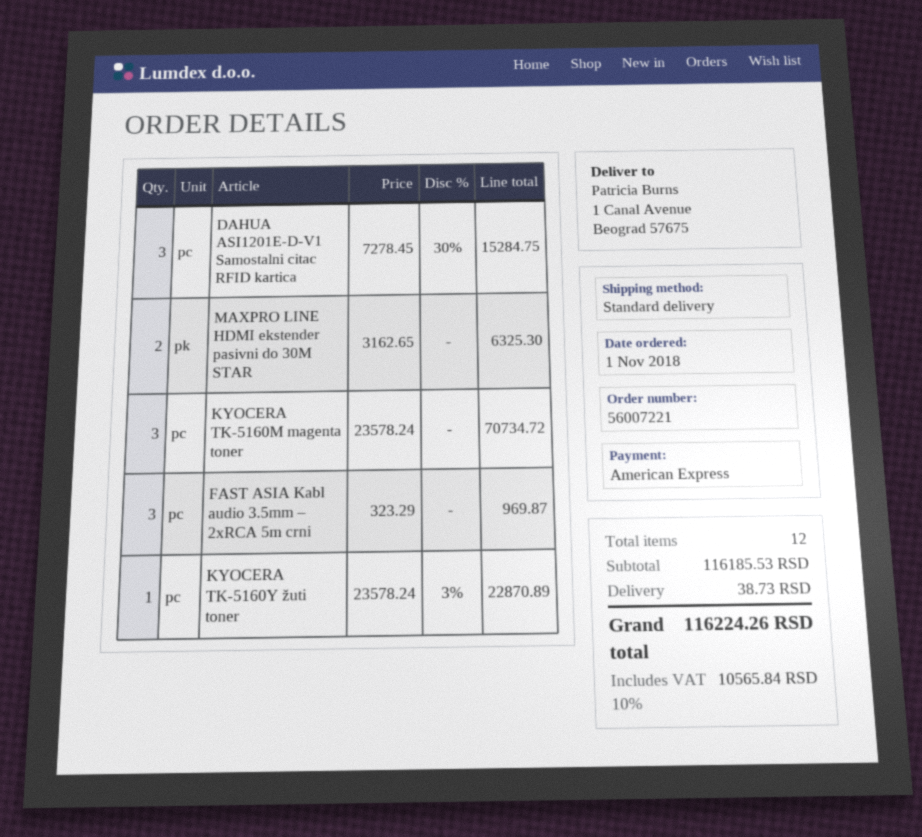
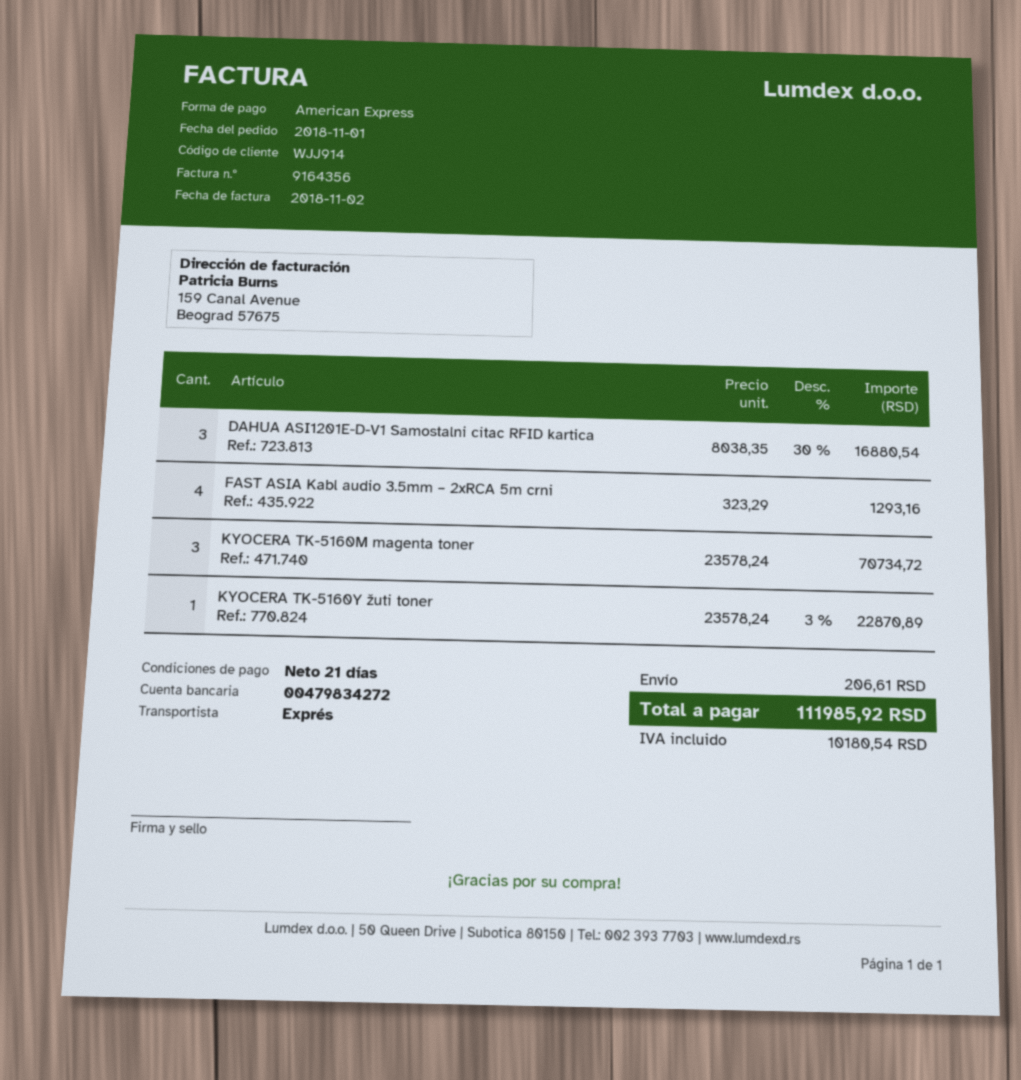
shipping method: standard -> express
DAHUA ASI1201E-D-V1 Samostalni citac RFID kartica: 3 x 7278.45 - 30% = 15284.75 -> 3 x 8038.35 - 30% = 16880.54
MAXPRO LINE HDMI ekstender pasivni do 30M STAR: 2 x 3162.65 = 6325.30 -> none
FAST ASIA Kabl audio 3.5mm – 2xRCA 5m crni: 3 x 323.29 = 969.87 -> 4 x 323.29 = 1293.16
shipping: 38.73 -> 206.61
tax: 10565.84 -> 10180.54
total: 116224.26 -> 111985.92

